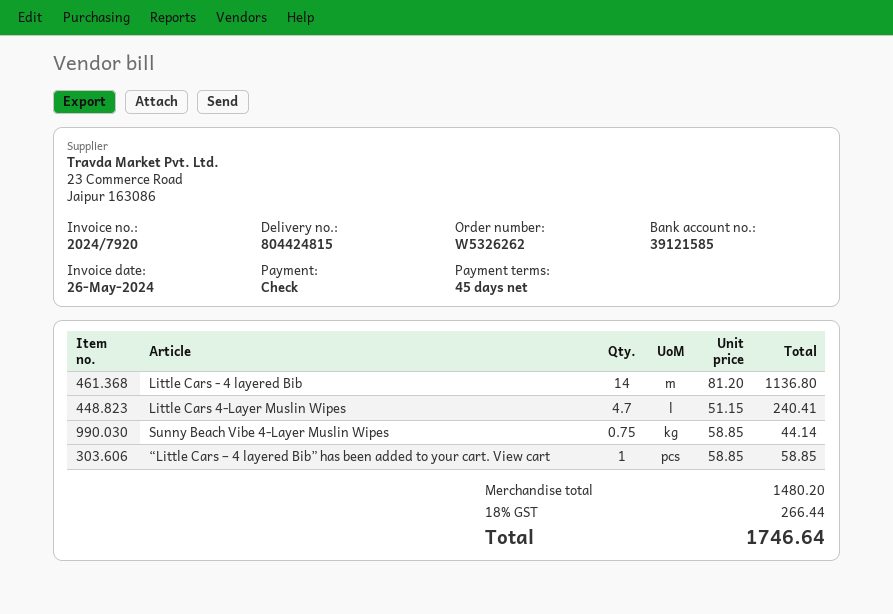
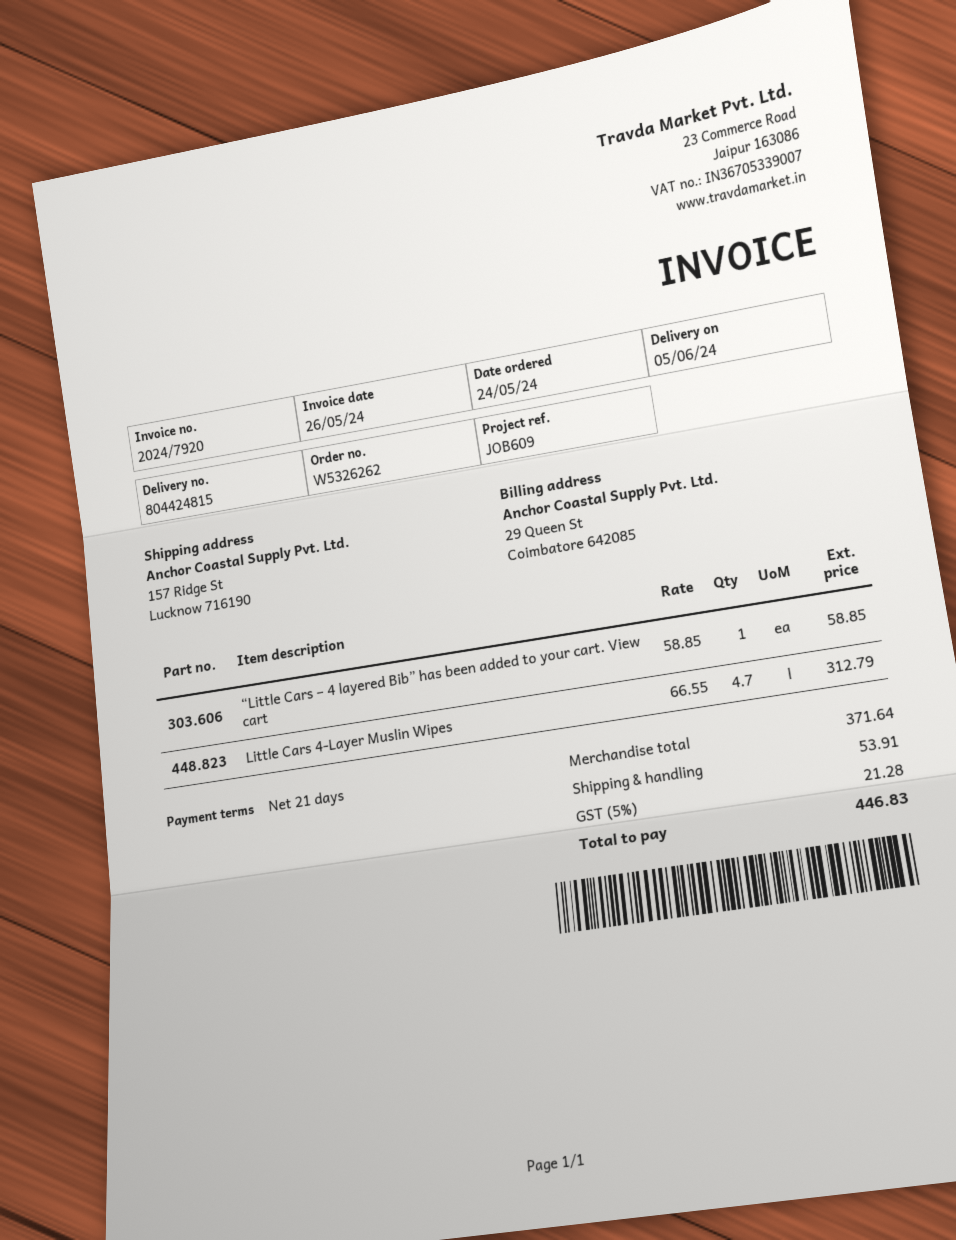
payment terms: 45 days -> 21 days
Little Cars - 4 layered Bib: 14 x 81.20 = 1136.80 -> none
Little Cars 4-Layer Muslin Wipes: 4.7 x 51.15 = 240.41 -> 4.7 x 66.55 = 312.79
Sunny Beach Vibe 4-Layer Muslin Wipes: 0.75 x 58.85 = 44.14 -> none
subtotal: 1480.20 -> 371.64
shipping: none -> 53.91
tax: 18% = 266.44 -> 5% = 21.28
total: 1746.64 -> 446.83

